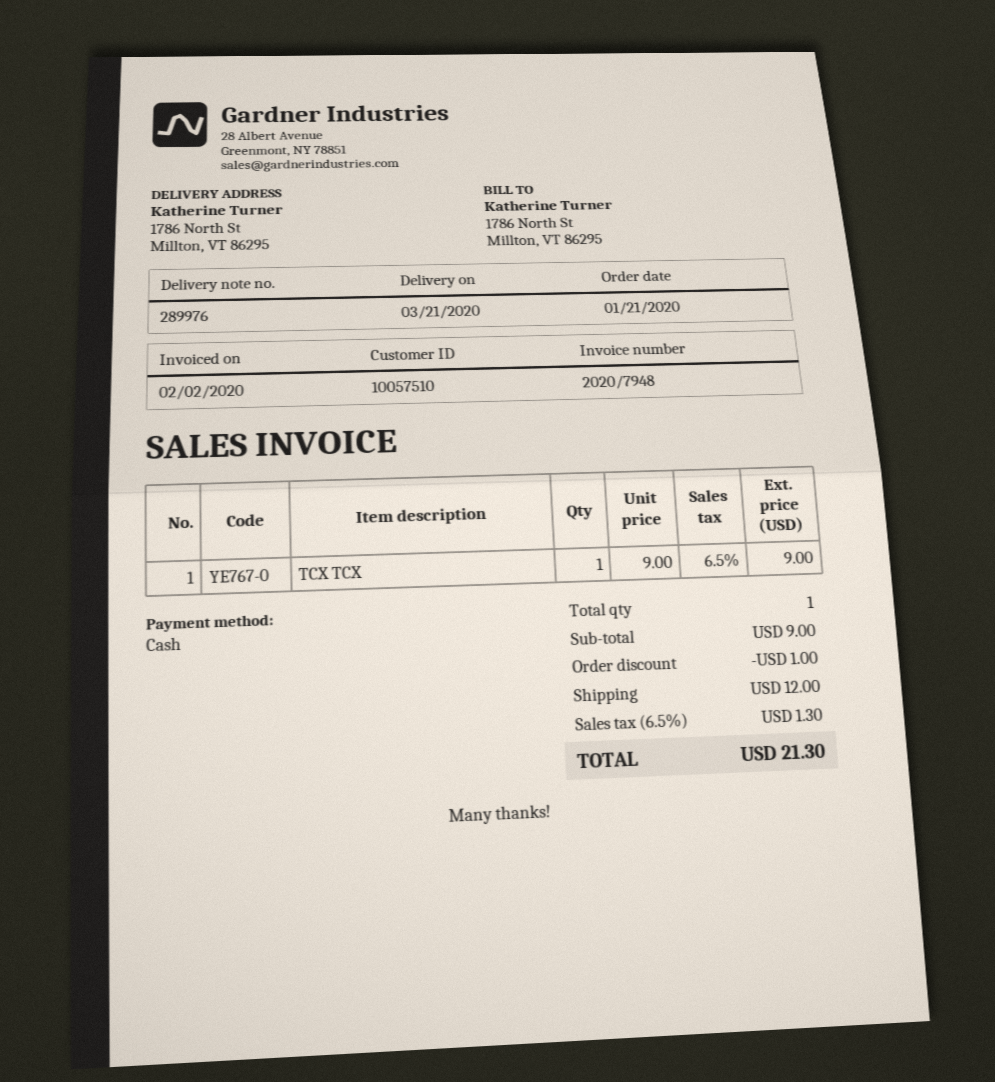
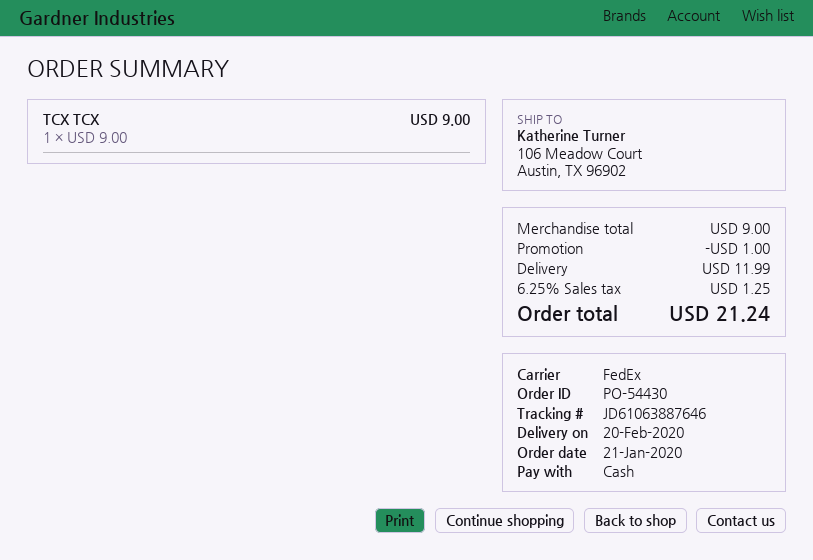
delivery date: 2020-03-21 -> 2020-02-20
ship to: 1786 North St, Millton, VT 86295 -> 106 Meadow Court, Austin, TX 96902
shipping: 12.00 -> 11.99
tax: 6.5% = 1.30 -> 6.25% = 1.25
total: 21.30 -> 21.24

